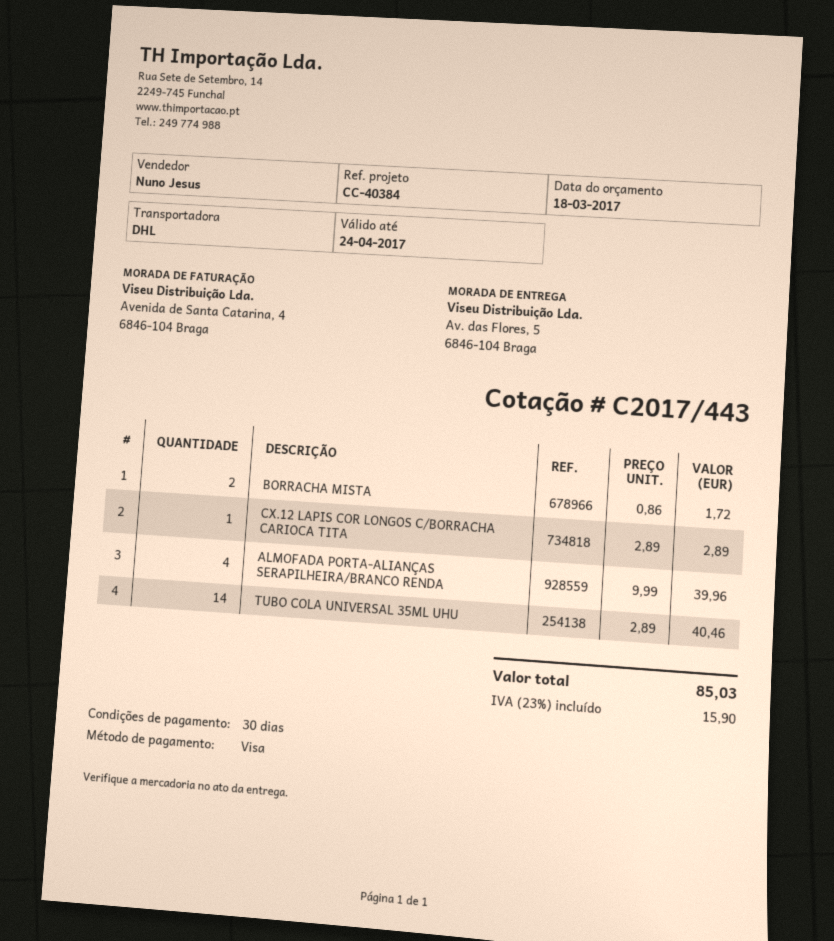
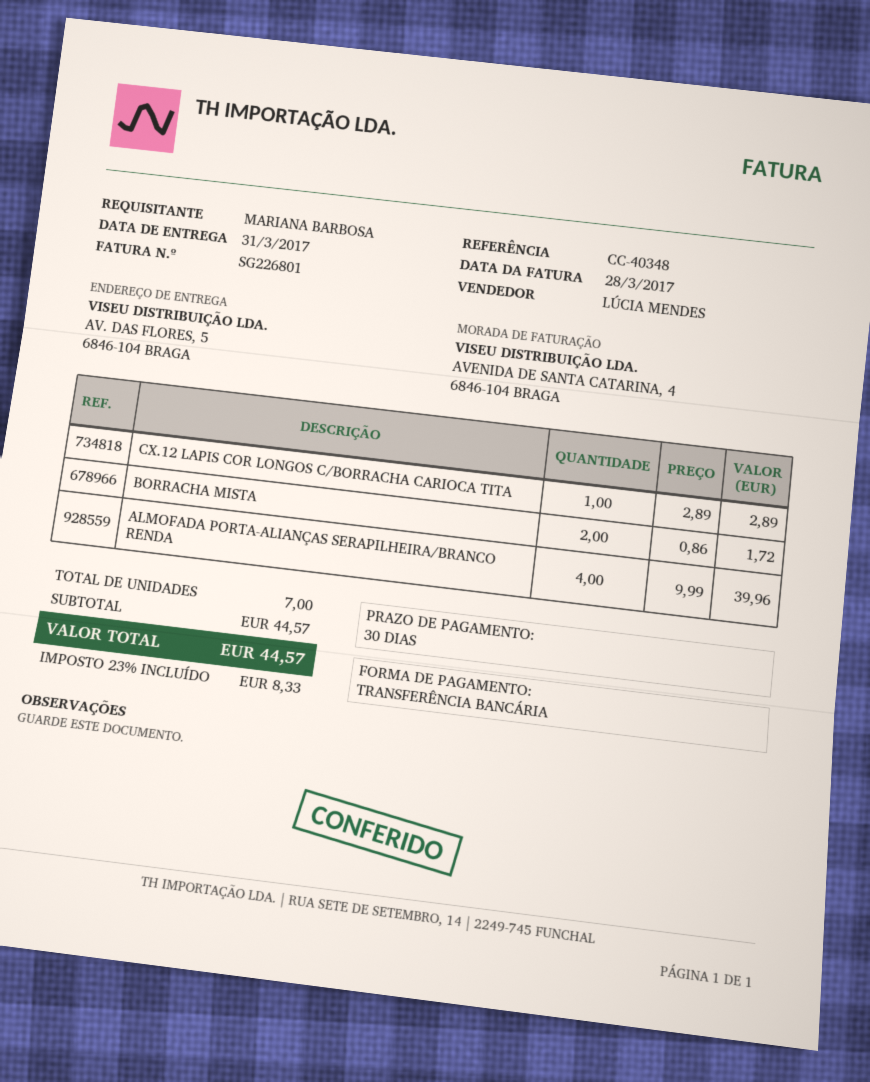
reference: CC-40384 -> CC-40348
sales rep: Nuno Jesus -> LÚCIA MENDES
payment method: Visa -> bank transfer
TUBO COLA UNIVERSAL 35ML UHU: 14 x 2.89 = 40.46 -> none
tax: 23% = 15.90 -> 23% = 8.33
total: 85.03 -> 44.57

